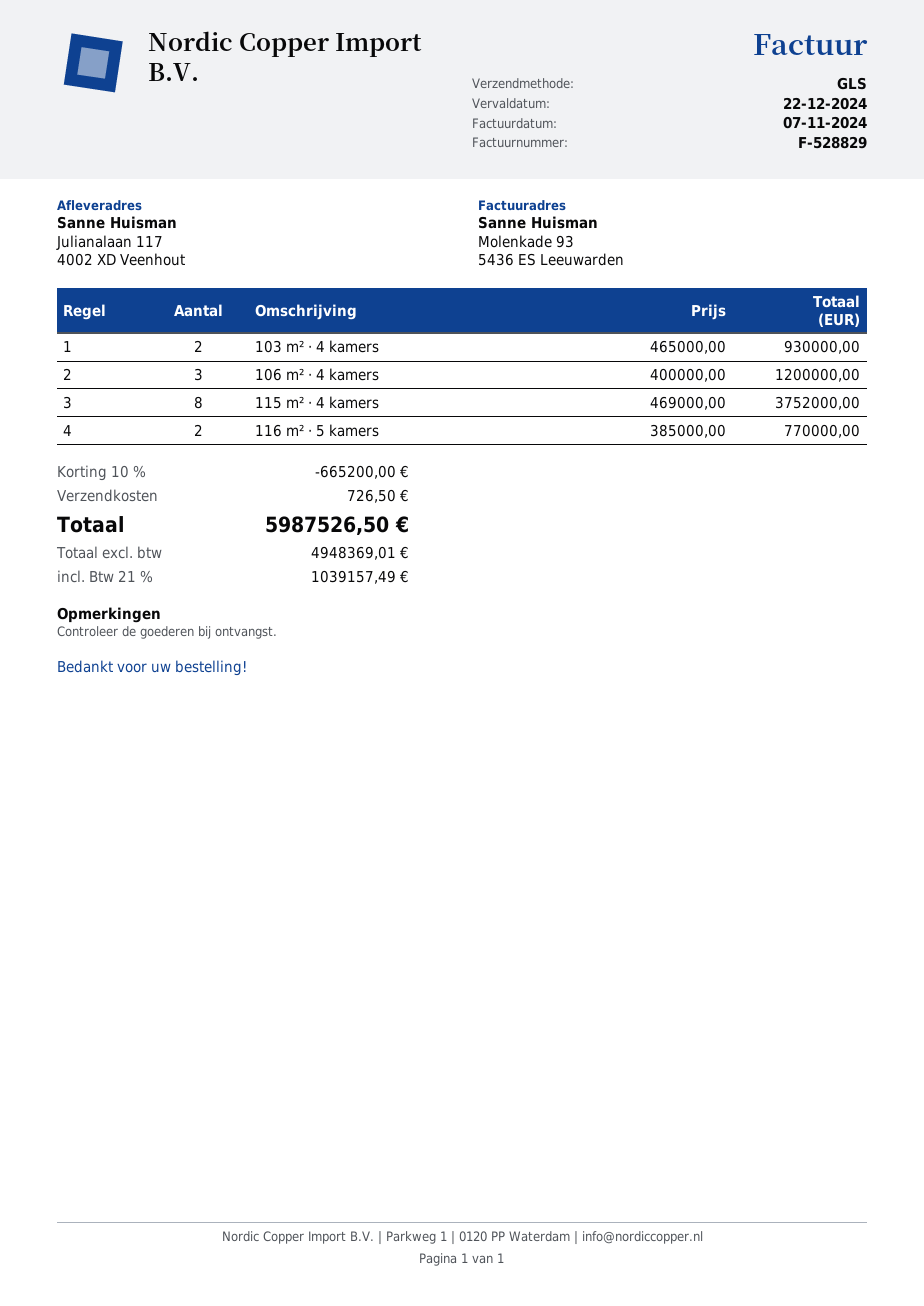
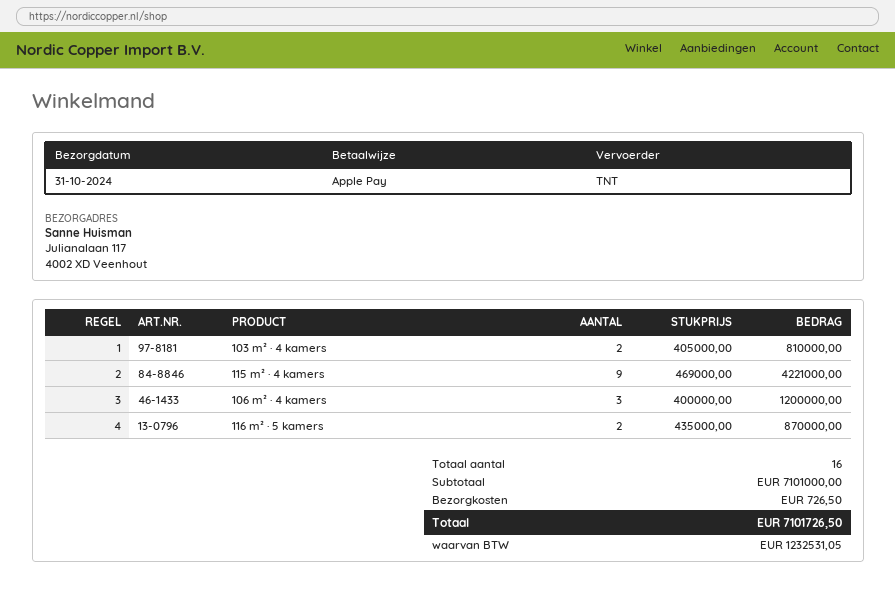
shipping method: GLS -> TNT
103 m² · 4 kamers: 2 x 465000.00 = 930000.00 -> 2 x 405000.00 = 810000.00
115 m² · 4 kamers: 8 x 469000.00 = 3752000.00 -> 9 x 469000.00 = 4221000.00
116 m² · 5 kamers: 2 x 385000.00 = 770000.00 -> 2 x 435000.00 = 870000.00
discount: 10% = 665200.00 -> none
tax: 1039157.49 -> 1232531.05
total: 5987526.50 -> 7101726.50

